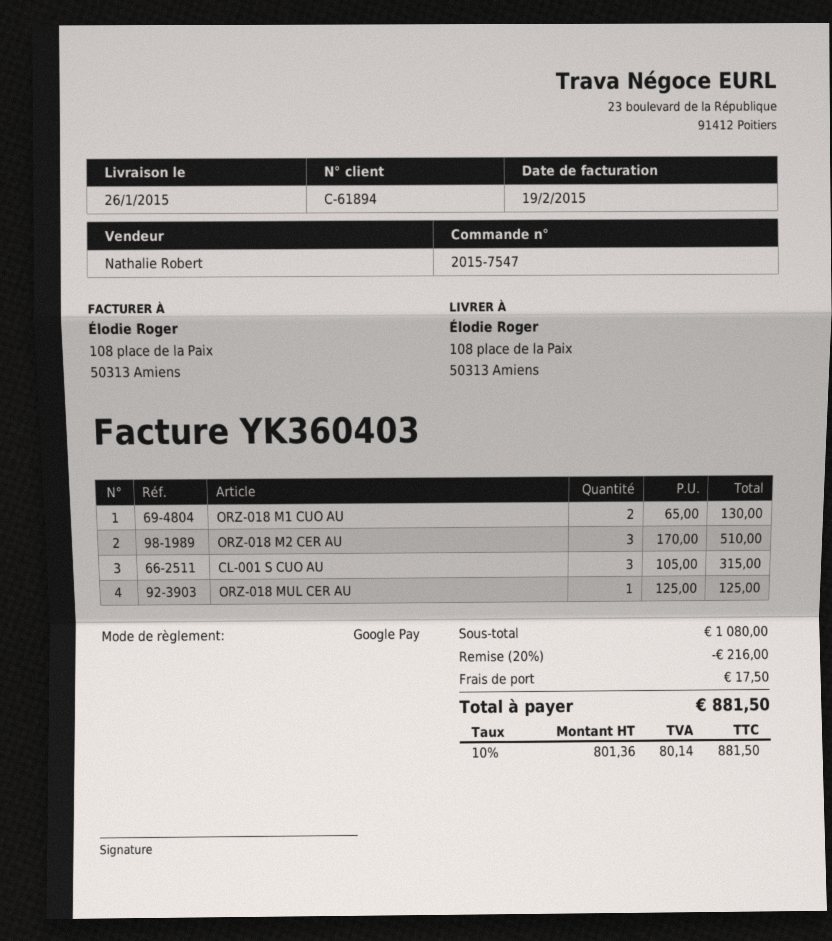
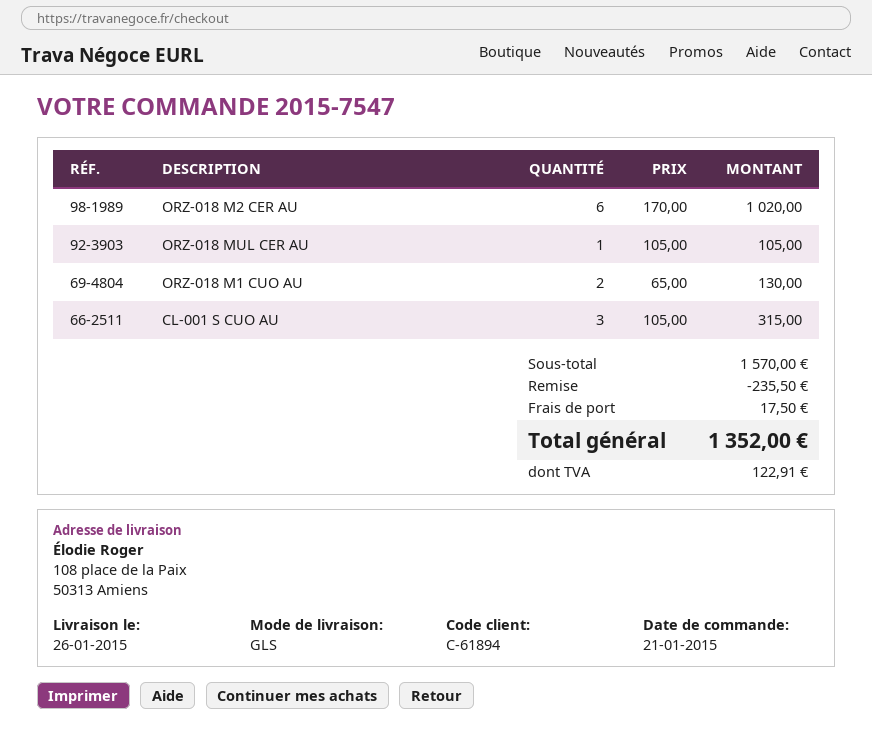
ORZ-018 M2 CER AU: 3 x 170.00 = 510.00 -> 6 x 170.00 = 1020.00
ORZ-018 MUL CER AU: 1 x 125.00 = 125.00 -> 1 x 105.00 = 105.00
subtotal: 1080.00 -> 1570.00
discount: 216.00 -> 235.50
tax: 80.14 -> 122.91
total: 881.50 -> 1352.00

